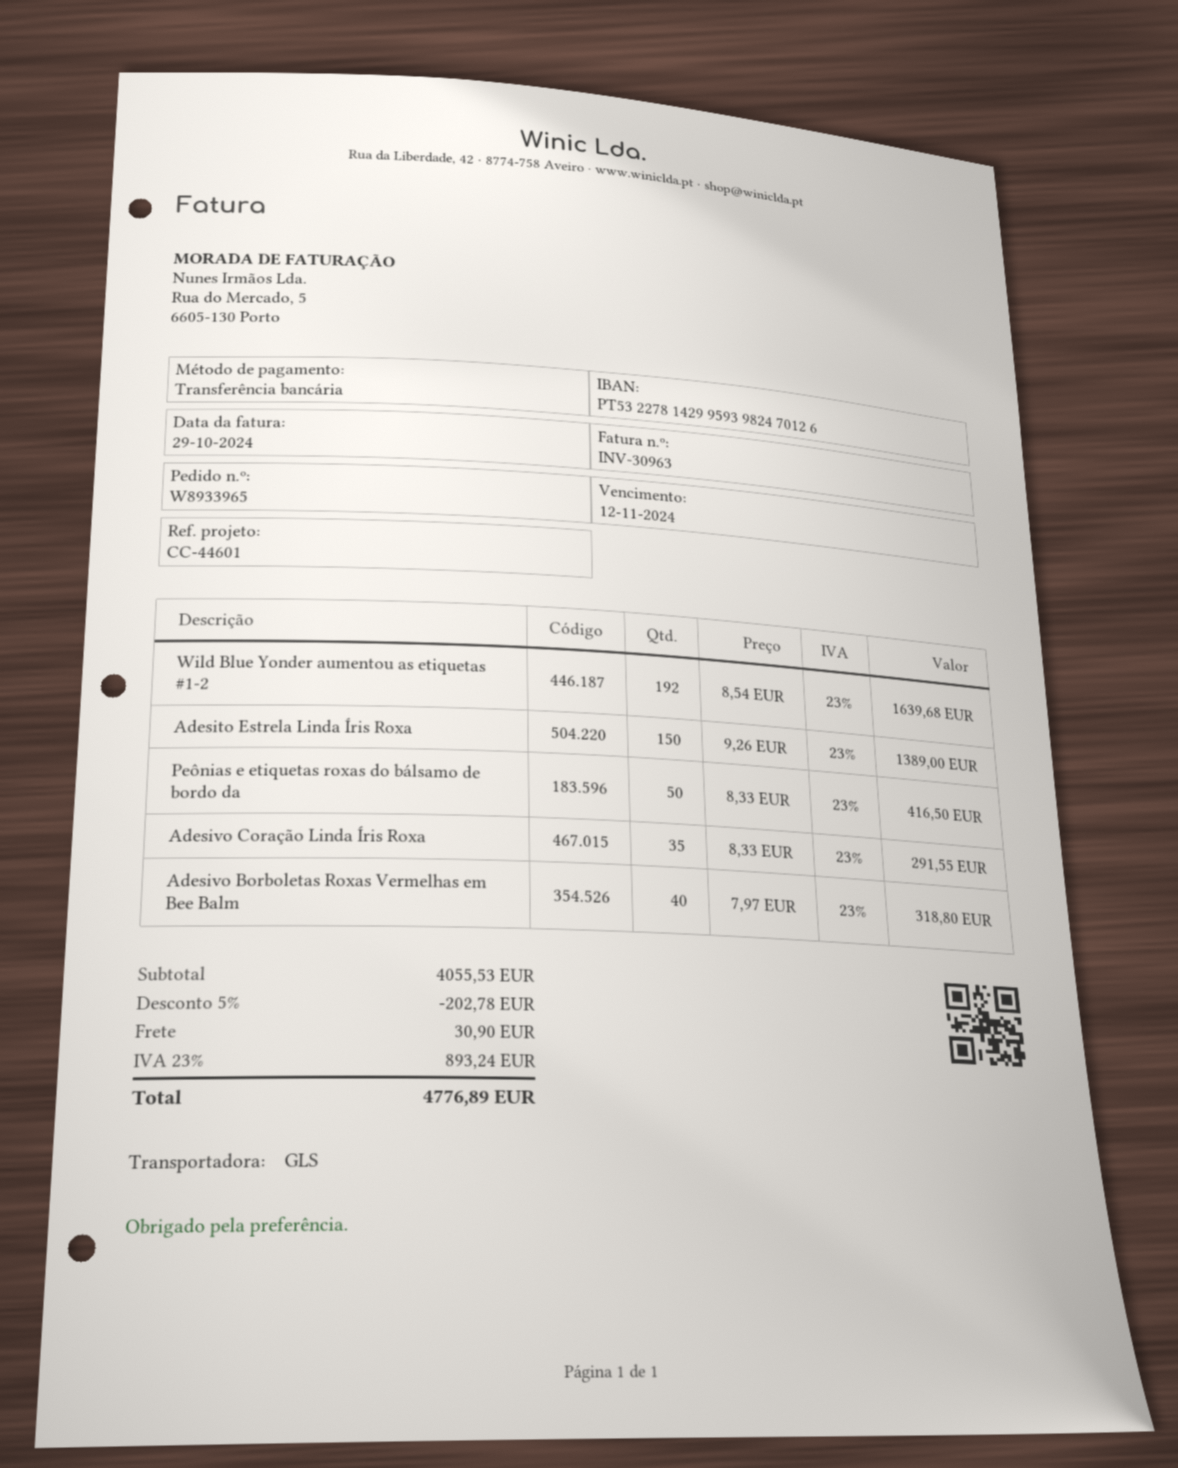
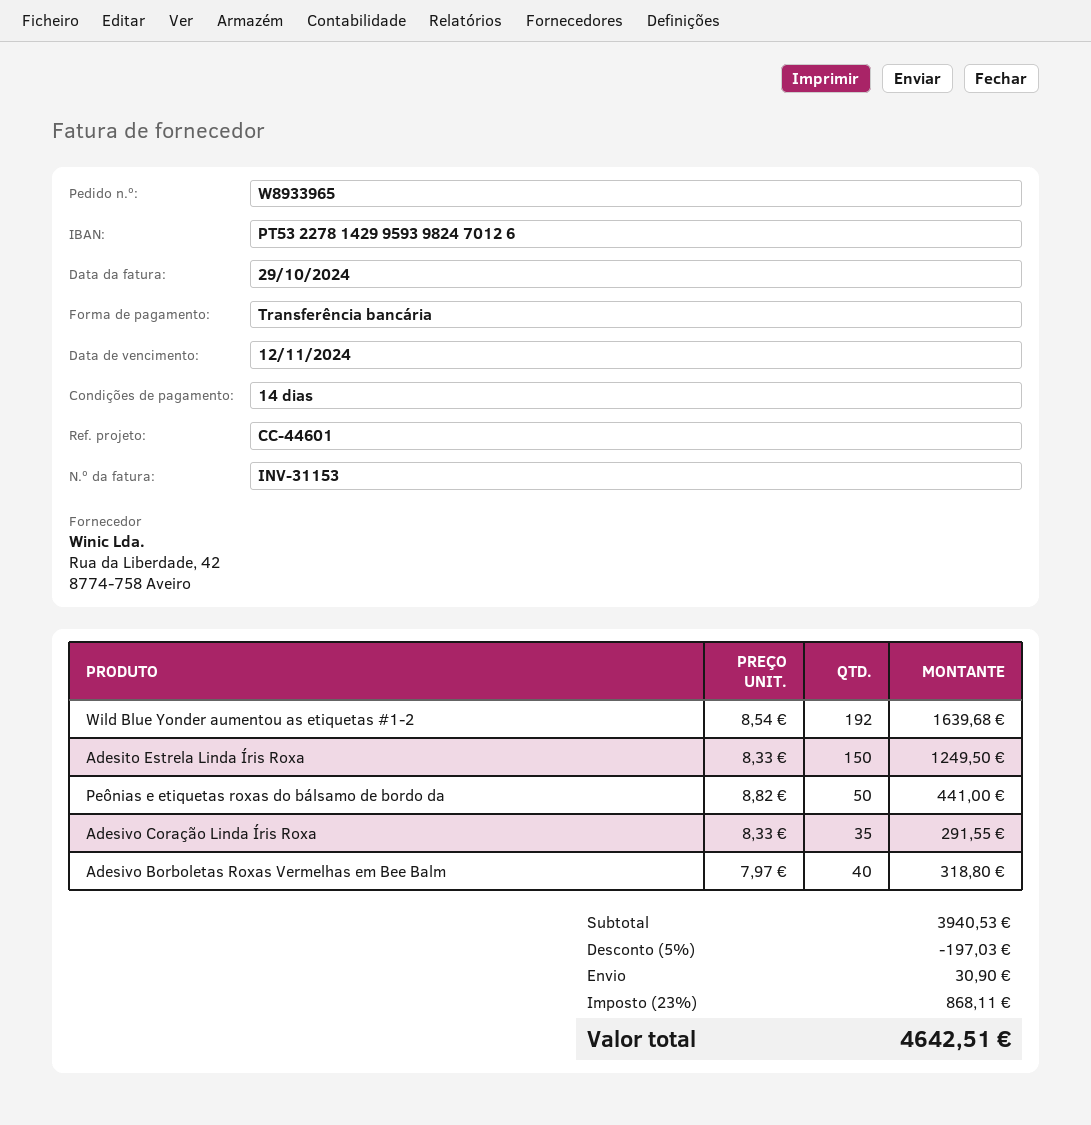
invoice number: INV-30963 -> INV-31153
Adesito Estrela Linda Íris Roxa: 150 x 9.26 = 1389.00 -> 150 x 8.33 = 1249.50
Peônias e etiquetas roxas do bálsamo de bordo da: 50 x 8.33 = 416.50 -> 50 x 8.82 = 441.00
subtotal: 4055.53 -> 3940.53
discount: 5% = 202.78 -> 5% = 197.03
tax: 23% = 893.24 -> 23% = 868.11
total: 4776.89 -> 4642.51

